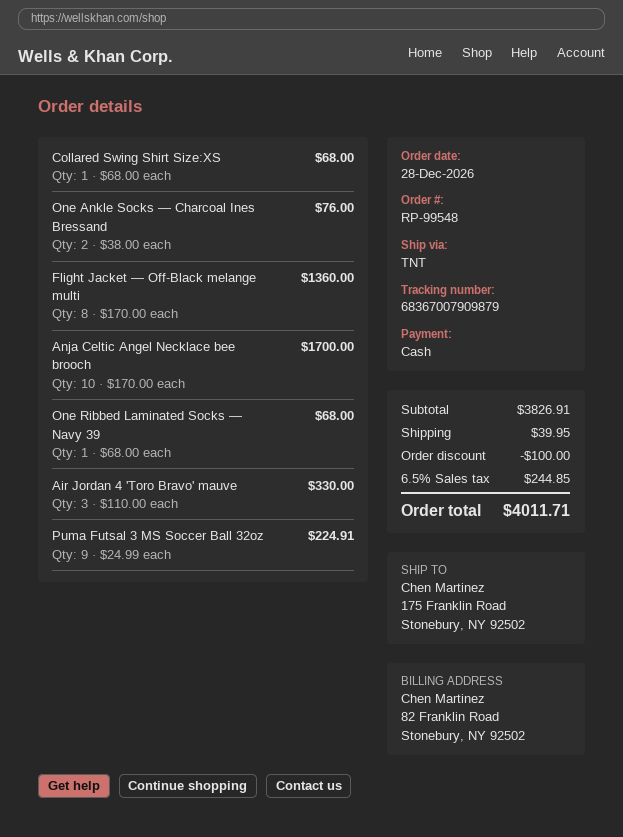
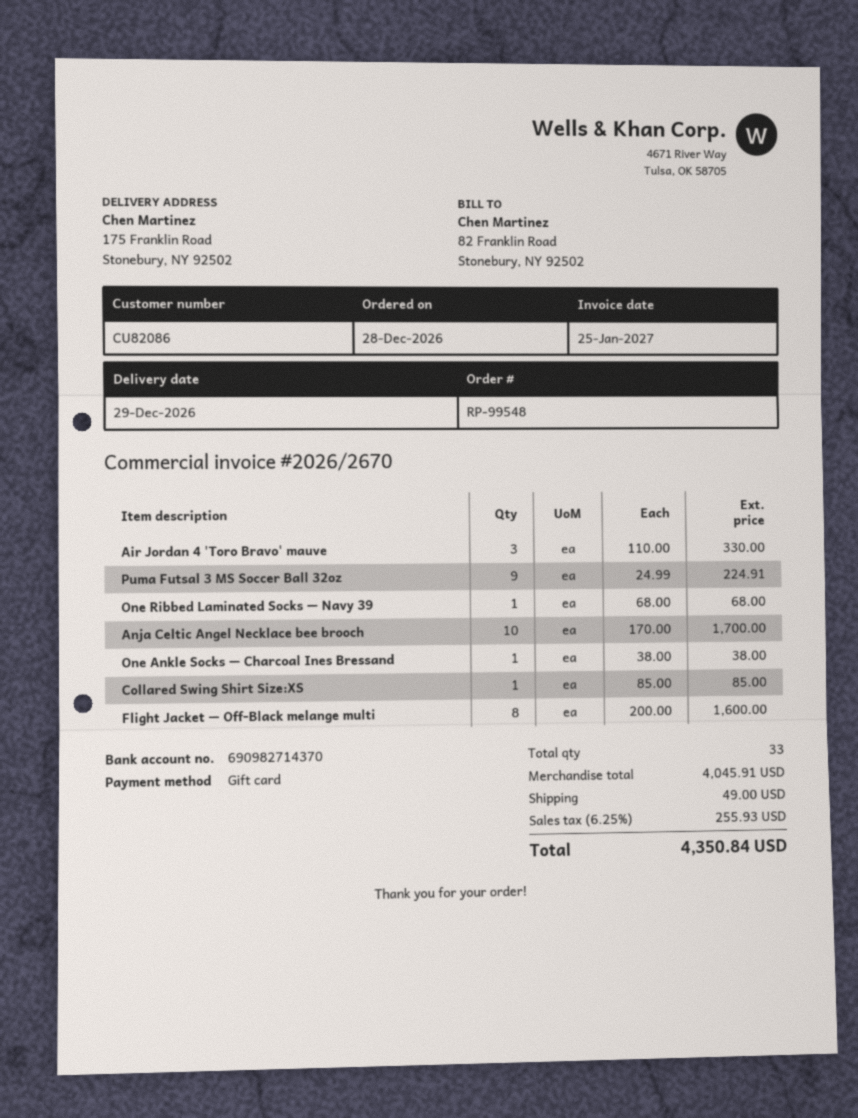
payment method: cash -> gift card
Collared Swing Shirt Size:XS: 1 x 68.00 = 68.00 -> 1 x 85.00 = 85.00
One Ankle Socks — Charcoal Ines Bressand: 2 x 38.00 = 76.00 -> 1 x 38.00 = 38.00
Flight Jacket — Off-Black melange multi: 8 x 170.00 = 1360.00 -> 8 x 200.00 = 1600.00
subtotal: 3826.91 -> 4045.91
discount: 100.00 -> none
shipping: 39.95 -> 49.00
tax: 6.5% = 244.85 -> 6.25% = 255.93
total: 4011.71 -> 4350.84

